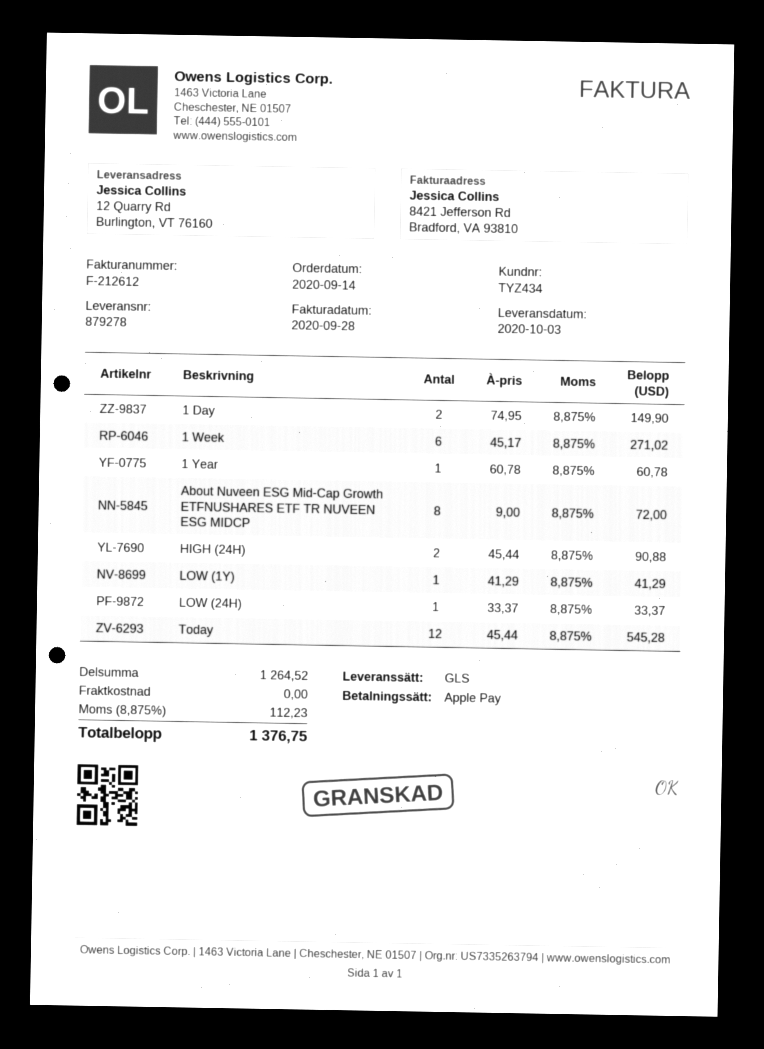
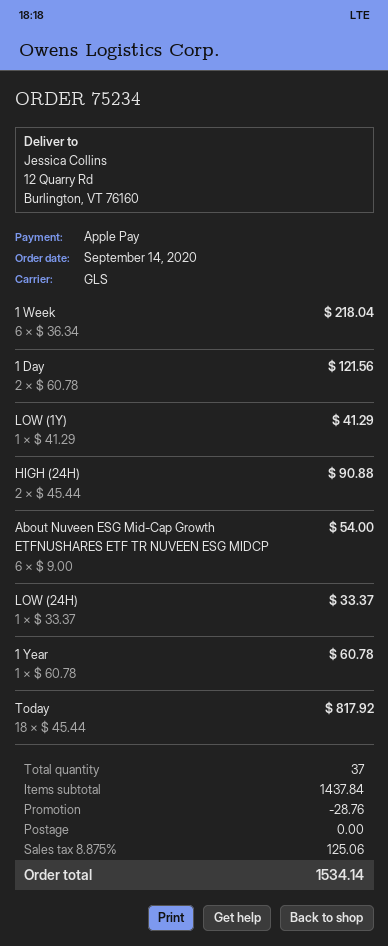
1 Day: 2 x 74.95 = 149.90 -> 2 x 60.78 = 121.56
1 Week: 6 x 45.17 = 271.02 -> 6 x 36.34 = 218.04
About Nuveen ESG Mid-Cap Growth ETFNUSHARES ETF TR NUVEEN ESG MIDCP: 8 x 9.00 = 72.00 -> 6 x 9.00 = 54.00
Today: 12 x 45.44 = 545.28 -> 18 x 45.44 = 817.92
subtotal: 1264.52 -> 1437.84
discount: none -> 28.76
tax: 8.875% = 112.23 -> 8.875% = 125.06
total: 1376.75 -> 1534.14

